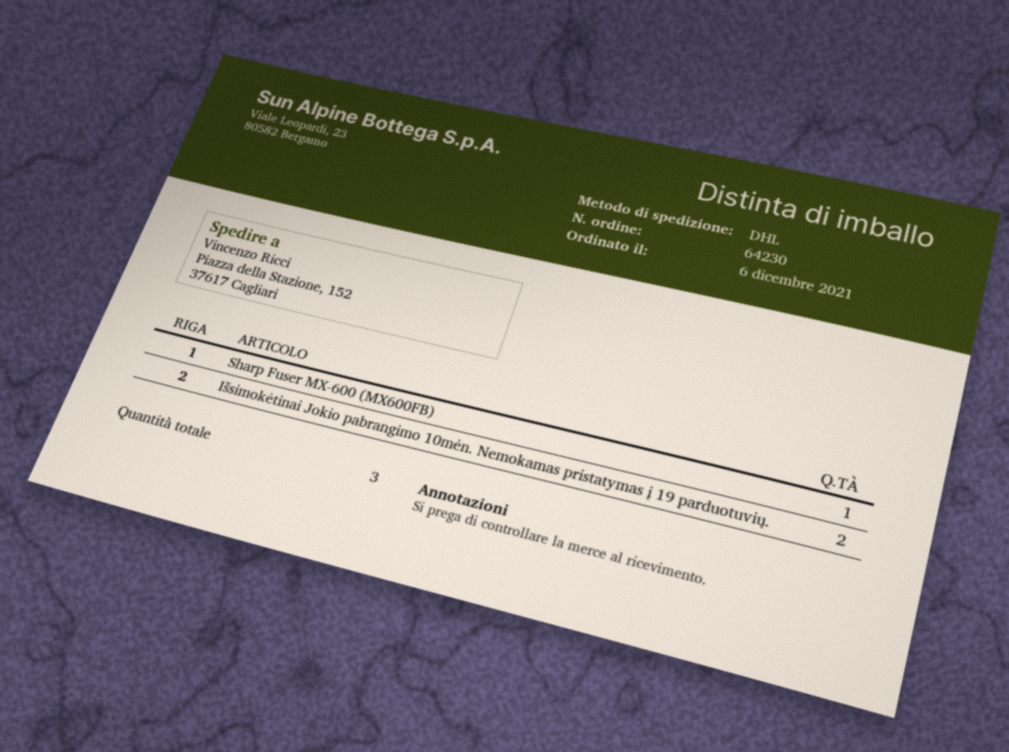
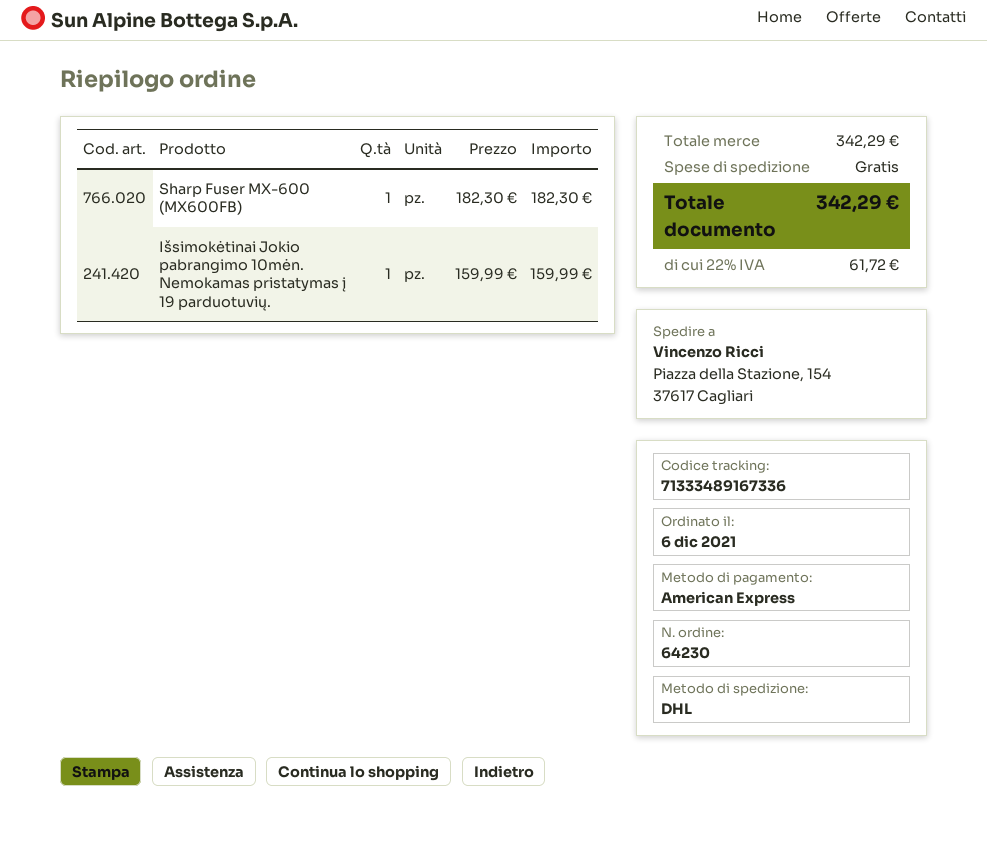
ship to: Piazza della Stazione, 152, 37617 Cagliari -> Piazza della Stazione, 154, 37617 Cagliari
Išsimokėtinai Jokio pabrangimo 10mėn. Nemokamas pristatymas į 19 parduotuvių.: 2 -> 1

